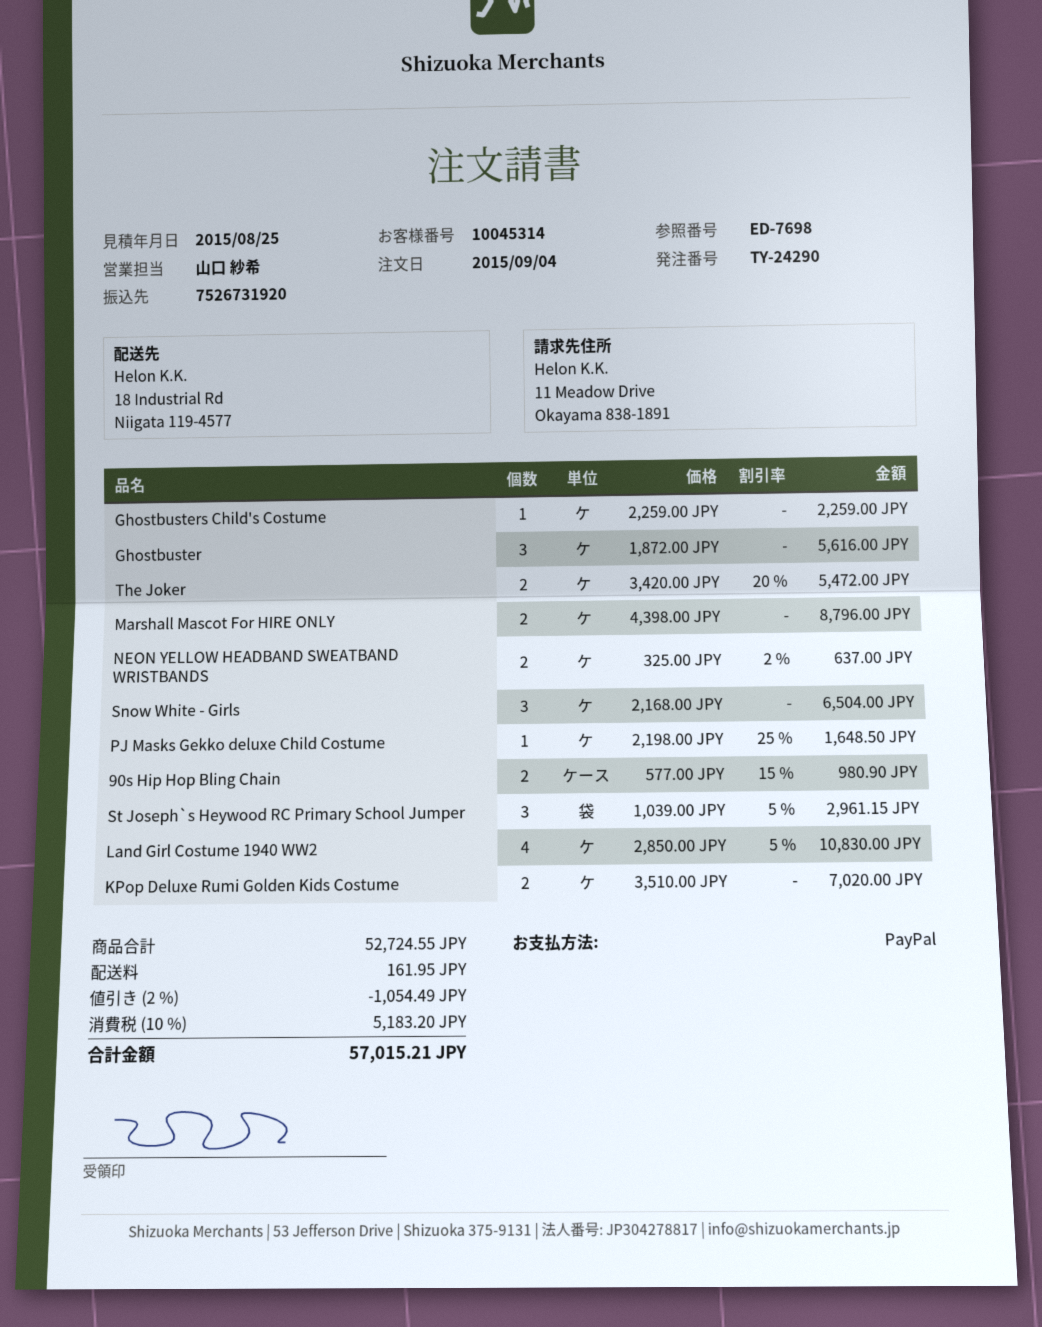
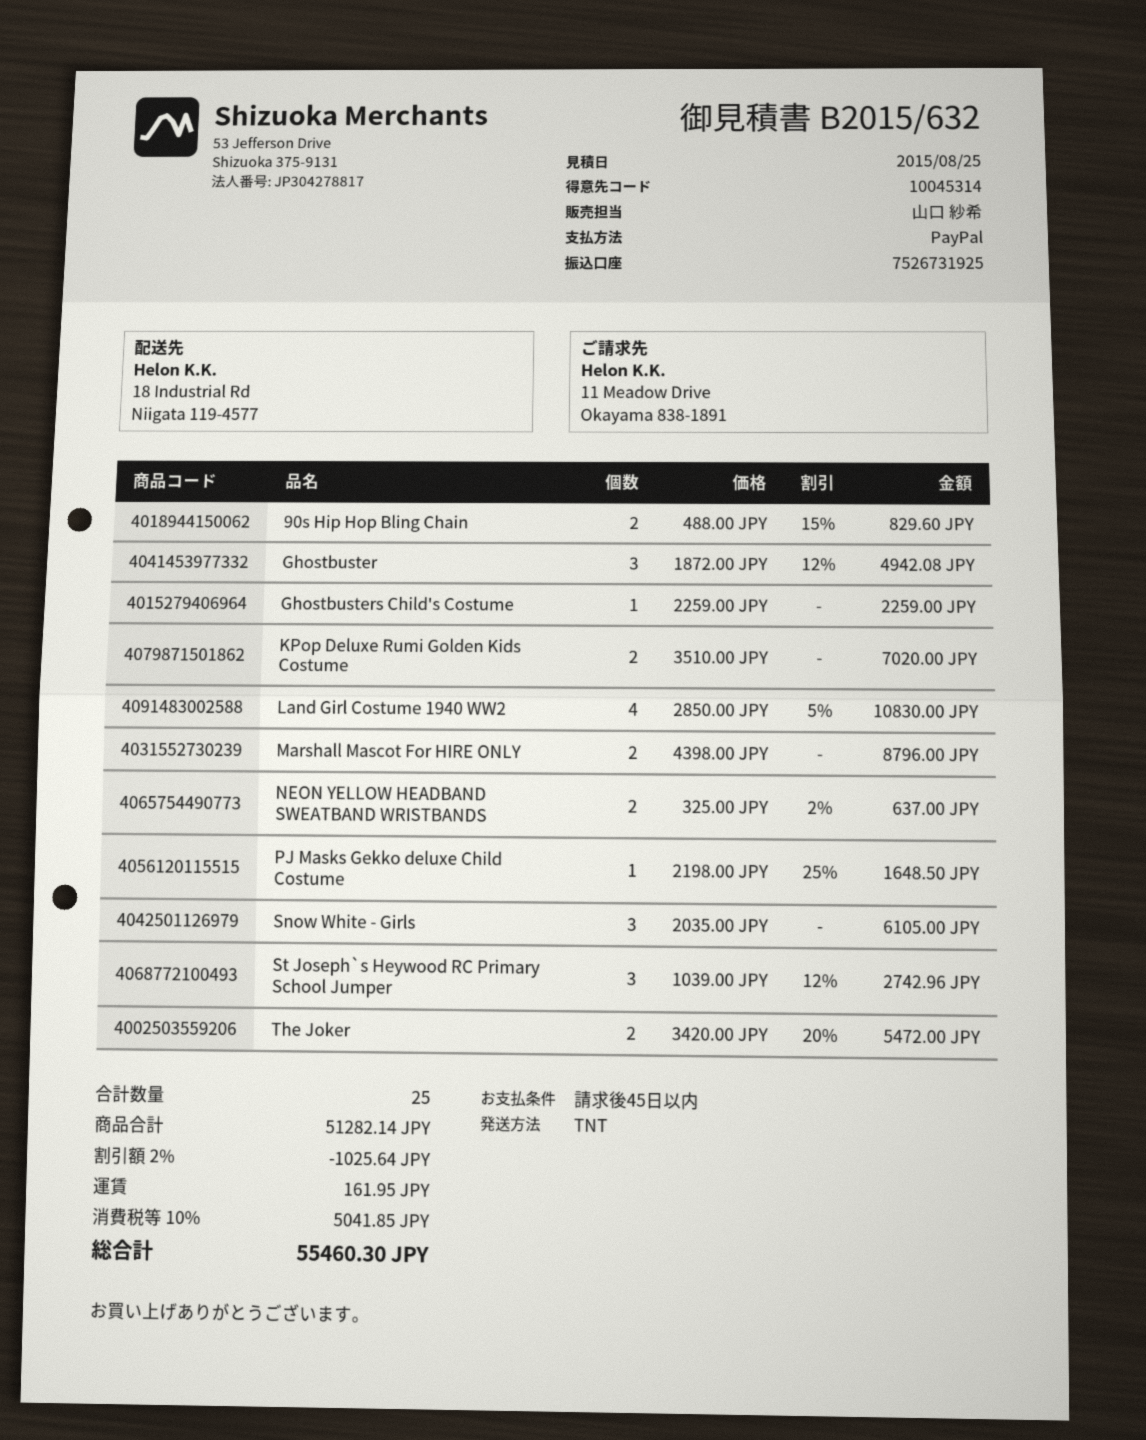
bank account: 7526731920 -> 7526731925
Ghostbuster: 3 x 1872.00 = 5616.00 -> 3 x 1872.00 - 12% = 4942.08
Snow White - Girls: 3 x 2168.00 = 6504.00 -> 3 x 2035.00 = 6105.00
90s Hip Hop Bling Chain: 2 x 577.00 - 15% = 980.90 -> 2 x 488.00 - 15% = 829.60
St Joseph`s Heywood RC Primary School Jumper: 3 x 1039.00 - 5% = 2961.15 -> 3 x 1039.00 - 12% = 2742.96
subtotal: 52724.55 -> 51282.14
discount: 2% = 1054.49 -> 2% = 1025.64
tax: 10% = 5183.20 -> 10% = 5041.85
total: 57015.21 -> 55460.30

